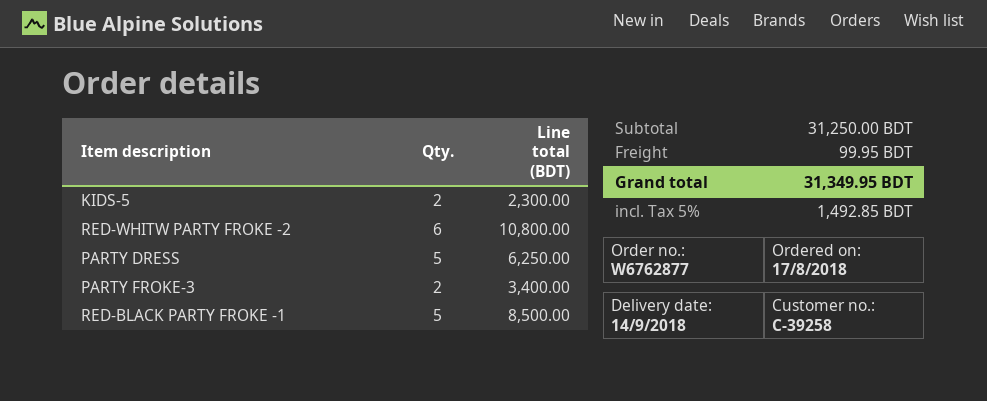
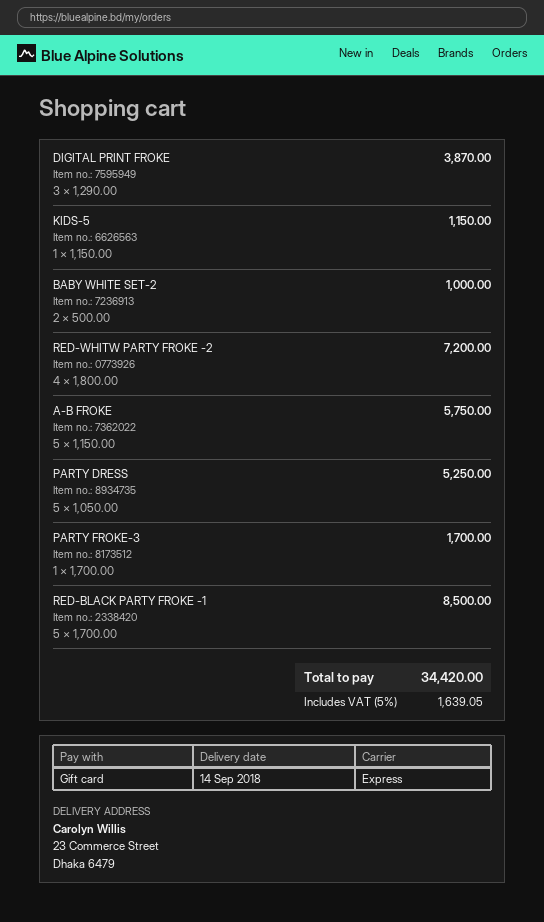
KIDS-5: 2 for 2300.00 -> 1 for 1150.00
RED-WHITW PARTY FROKE -2: 6 for 10800.00 -> 4 for 7200.00
PARTY DRESS: 5 for 6250.00 -> 5 for 5250.00
PARTY FROKE-3: 2 for 3400.00 -> 1 for 1700.00
DIGITAL PRINT FROKE: none -> 3 for 3870.00
BABY WHITE SET-2: none -> 2 for 1000.00
A-B FROKE: none -> 5 for 5750.00
shipping: 99.95 -> none
tax: 5% = 1492.85 -> 5% = 1639.05
total: 31349.95 -> 34420.00

